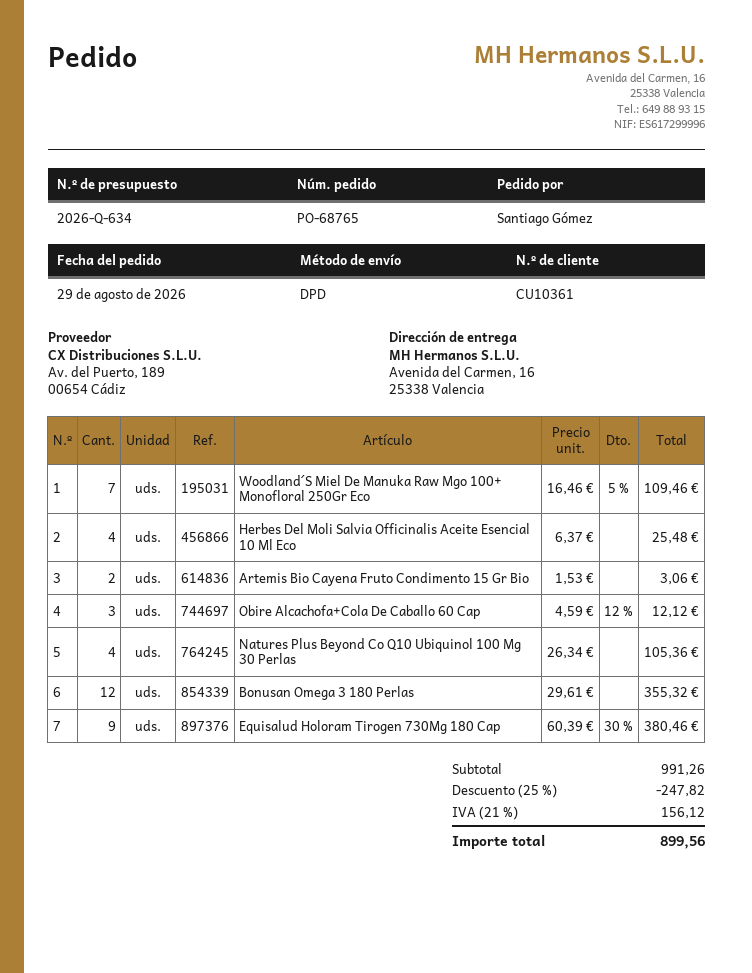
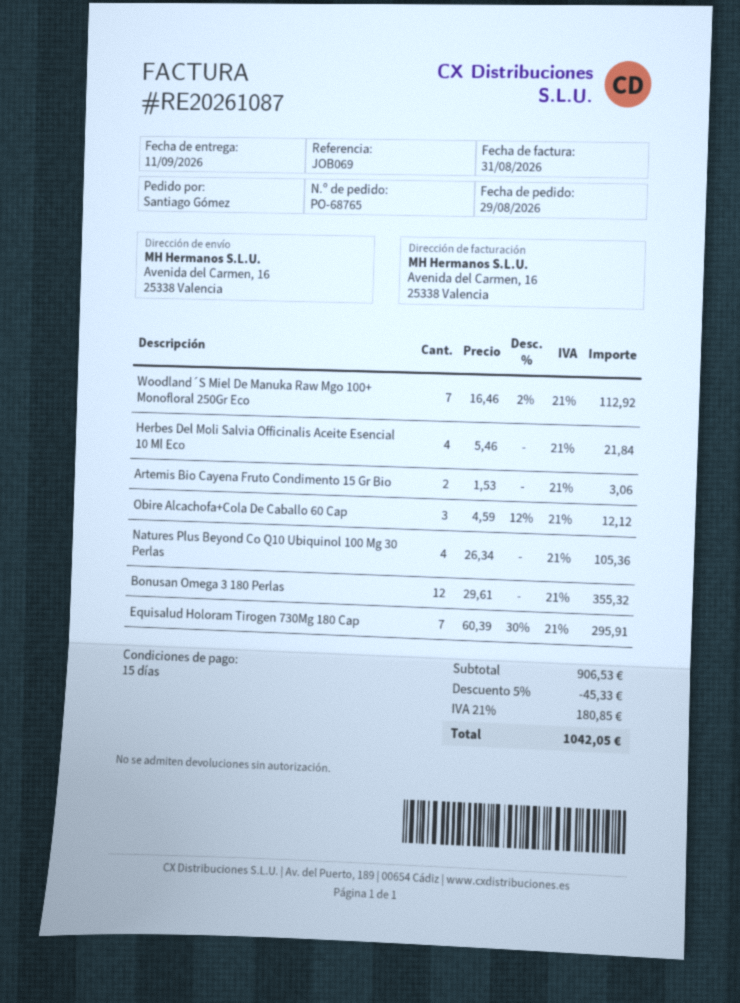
Woodland´S Miel De Manuka Raw Mgo 100+ Monofloral 250Gr Eco: 7 x 16.46 - 5% = 109.46 -> 7 x 16.46 - 2% = 112.92
Herbes Del Moli Salvia Officinalis Aceite Esencial 10 Ml Eco: 4 x 6.37 = 25.48 -> 4 x 5.46 = 21.84
Equisalud Holoram Tirogen 730Mg 180 Cap: 9 x 60.39 - 30% = 380.46 -> 7 x 60.39 - 30% = 295.91
subtotal: 991.26 -> 906.53
discount: 25% = 247.82 -> 5% = 45.33
tax: 21% = 156.12 -> 21% = 180.85
total: 899.56 -> 1042.05

